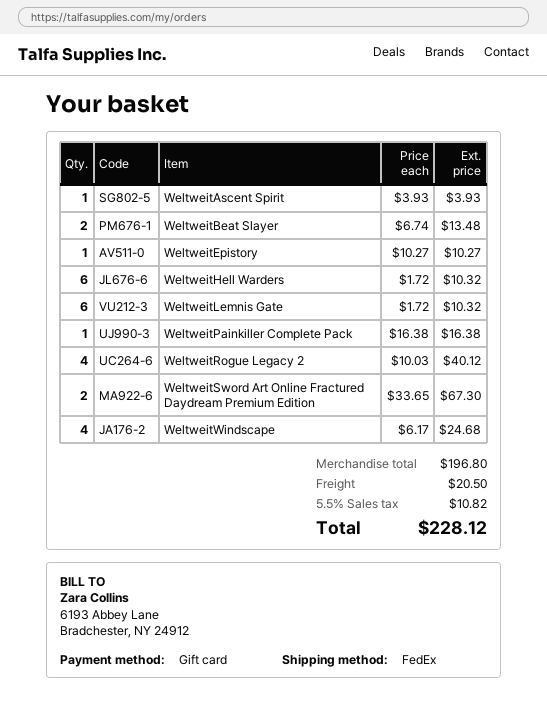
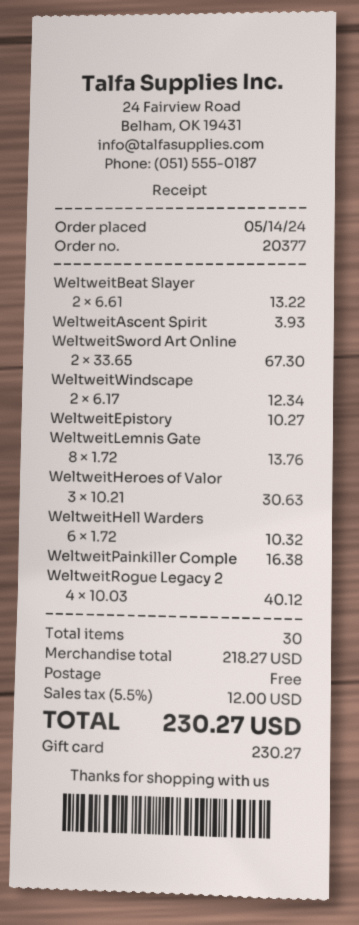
WeltweitBeat Slayer: 2 x 6.74 = 13.48 -> 2 x 6.61 = 13.22
WeltweitLemnis Gate: 6 x 1.72 = 10.32 -> 8 x 1.72 = 13.76
WeltweitWindscape: 4 x 6.17 = 24.68 -> 2 x 6.17 = 12.34
WeltweitHeroes of Valor: none -> 3 x 10.21 = 30.63
subtotal: 196.80 -> 218.27
shipping: 20.50 -> 0.00
tax: 5.5% = 10.82 -> 5.5% = 12.00
total: 228.12 -> 230.27

